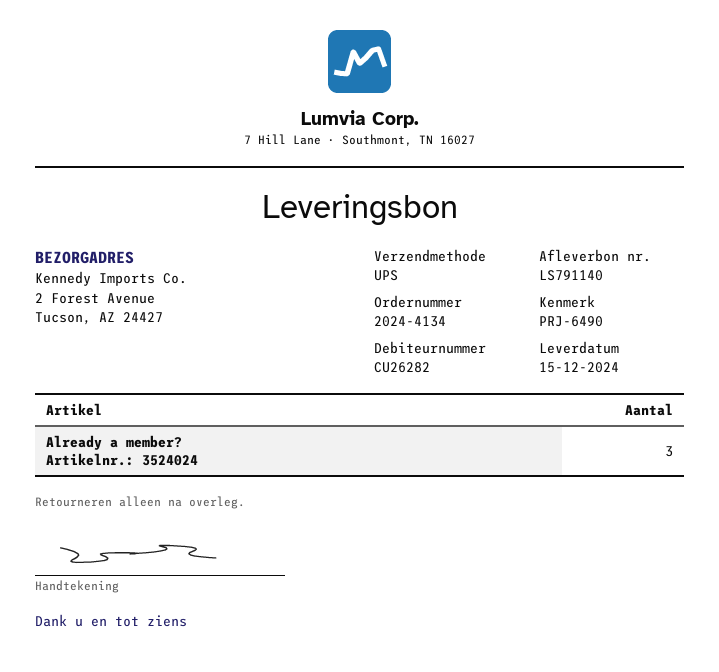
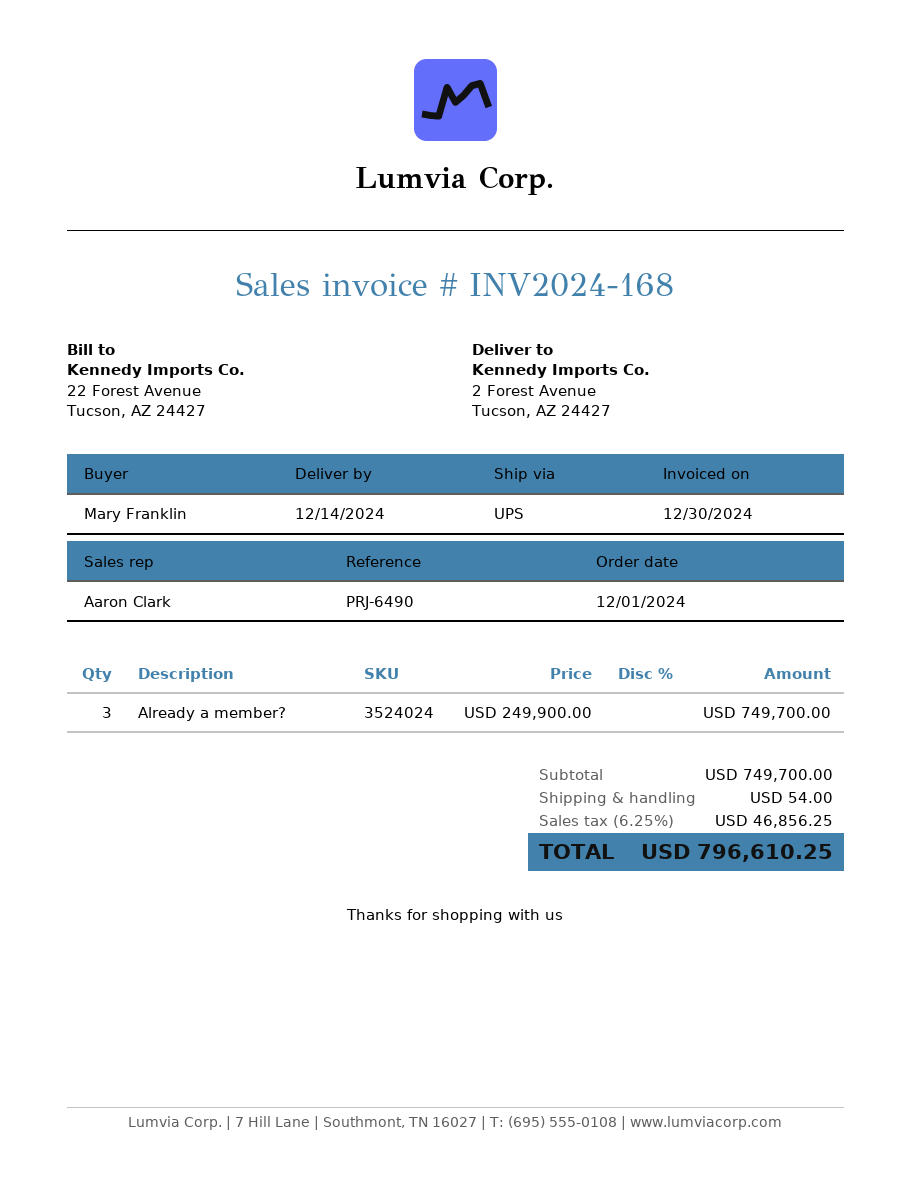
delivery date: 2024-12-15 -> 2024-12-14

